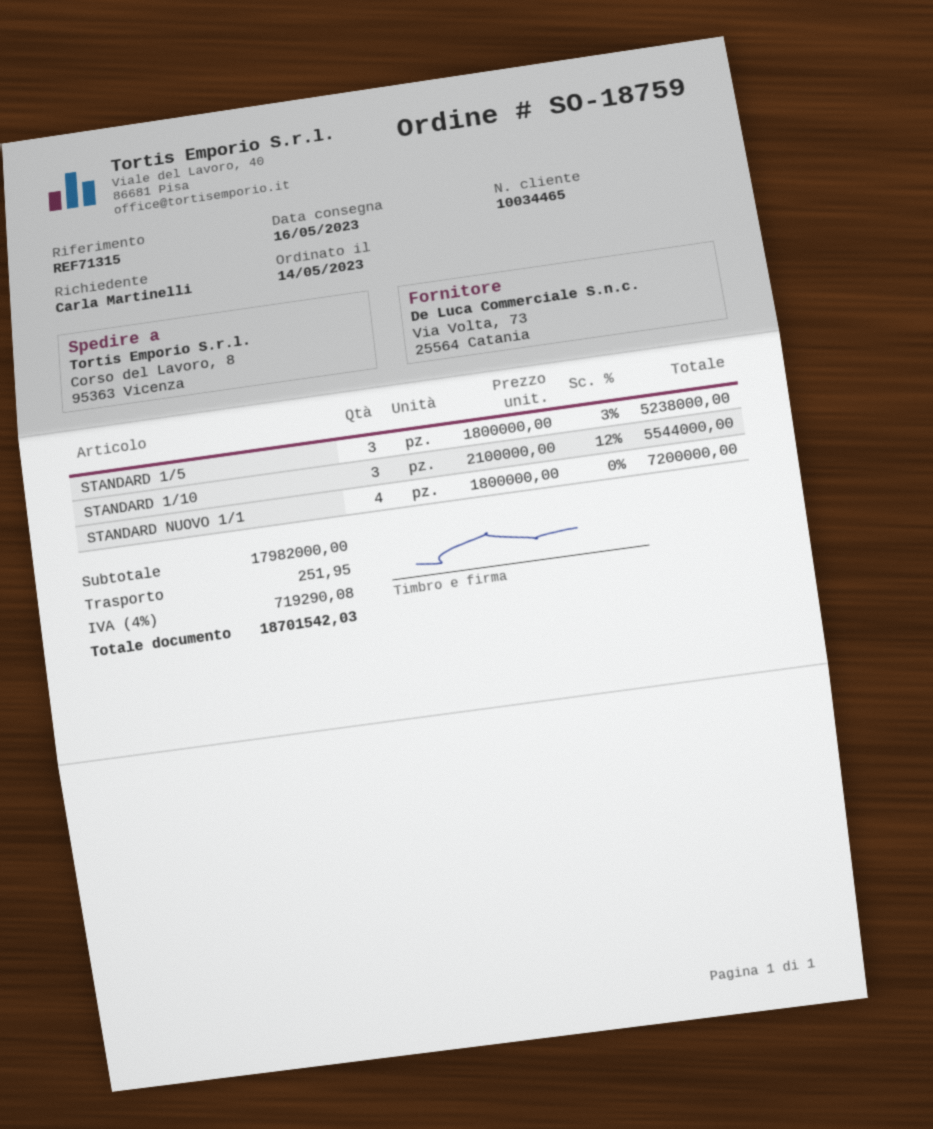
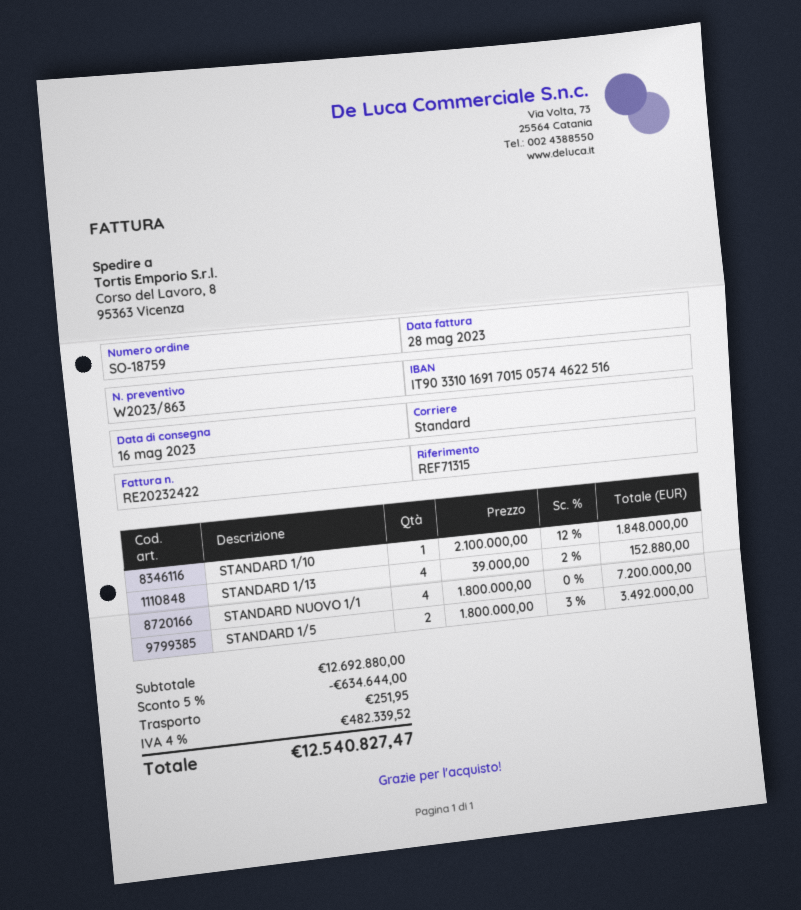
STANDARD 1/5: 3 x 1800000.00 - 3% = 5238000.00 -> 2 x 1800000.00 - 3% = 3492000.00
STANDARD 1/10: 3 x 2100000.00 - 12% = 5544000.00 -> 1 x 2100000.00 - 12% = 1848000.00
STANDARD 1/13: none -> 4 x 39000.00 - 2% = 152880.00
subtotal: 17982000.00 -> 12692880.00
discount: none -> 5% = 634644.00
tax: 4% = 719290.08 -> 4% = 482339.52
total: 18701542.03 -> 12540827.47

